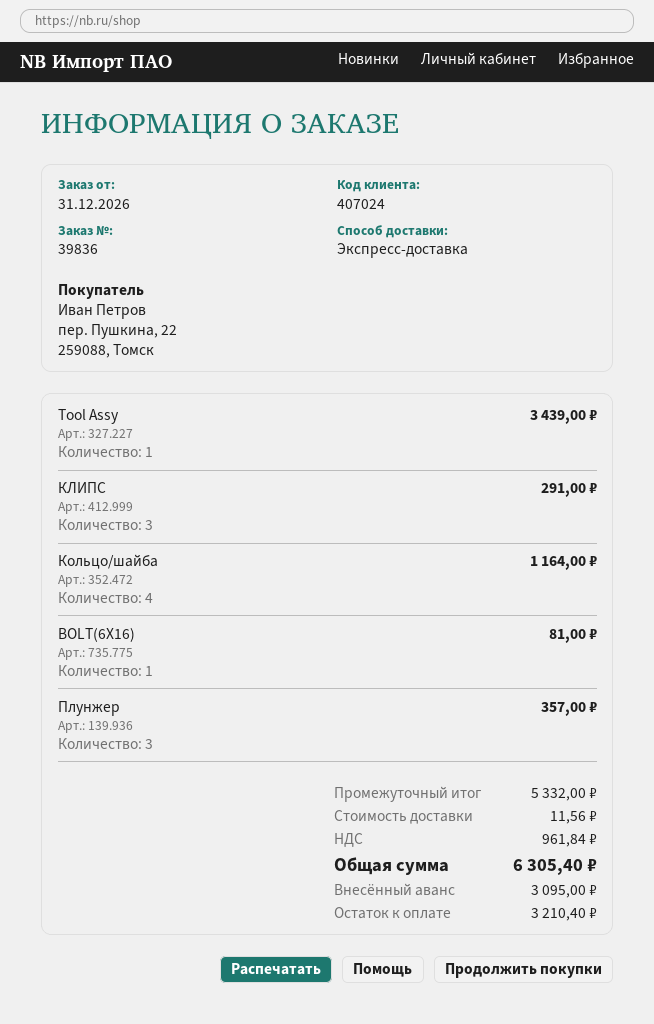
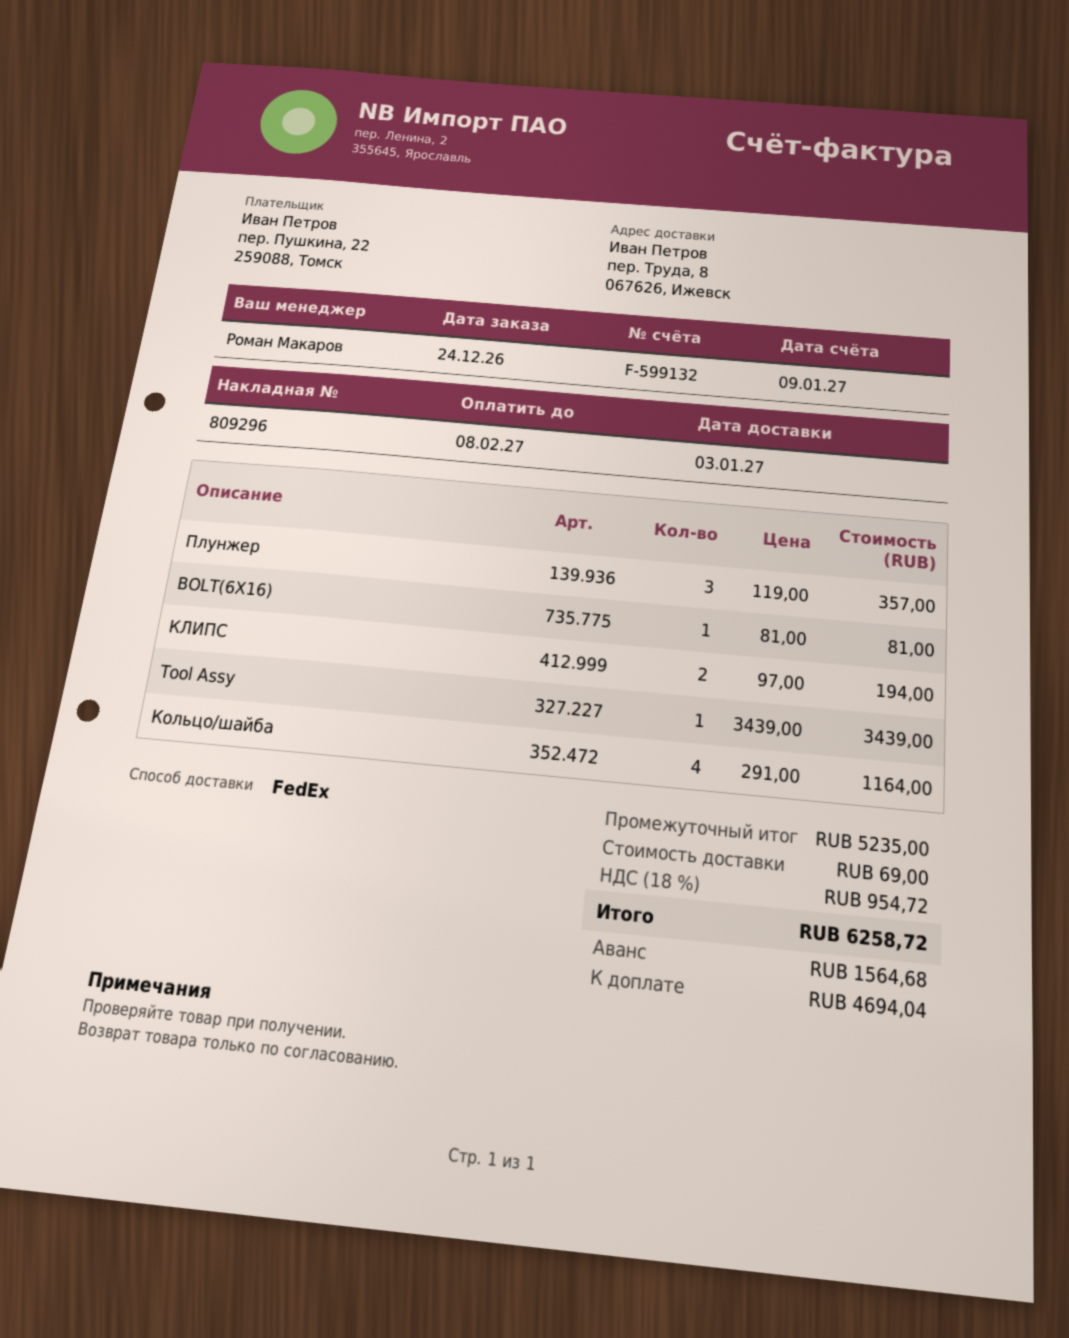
order date: 2026-12-31 -> 2026-12-24
shipping method: express -> FedEx
КЛИПС: 3 for 291.00 -> 2 for 194.00
subtotal: 5332.00 -> 5235.00
shipping: 11.56 -> 69.00
tax: 961.84 -> 954.72
total: 6305.40 -> 6258.72
deposit: 3095.00 -> 1564.68
balance: 3210.40 -> 4694.04

